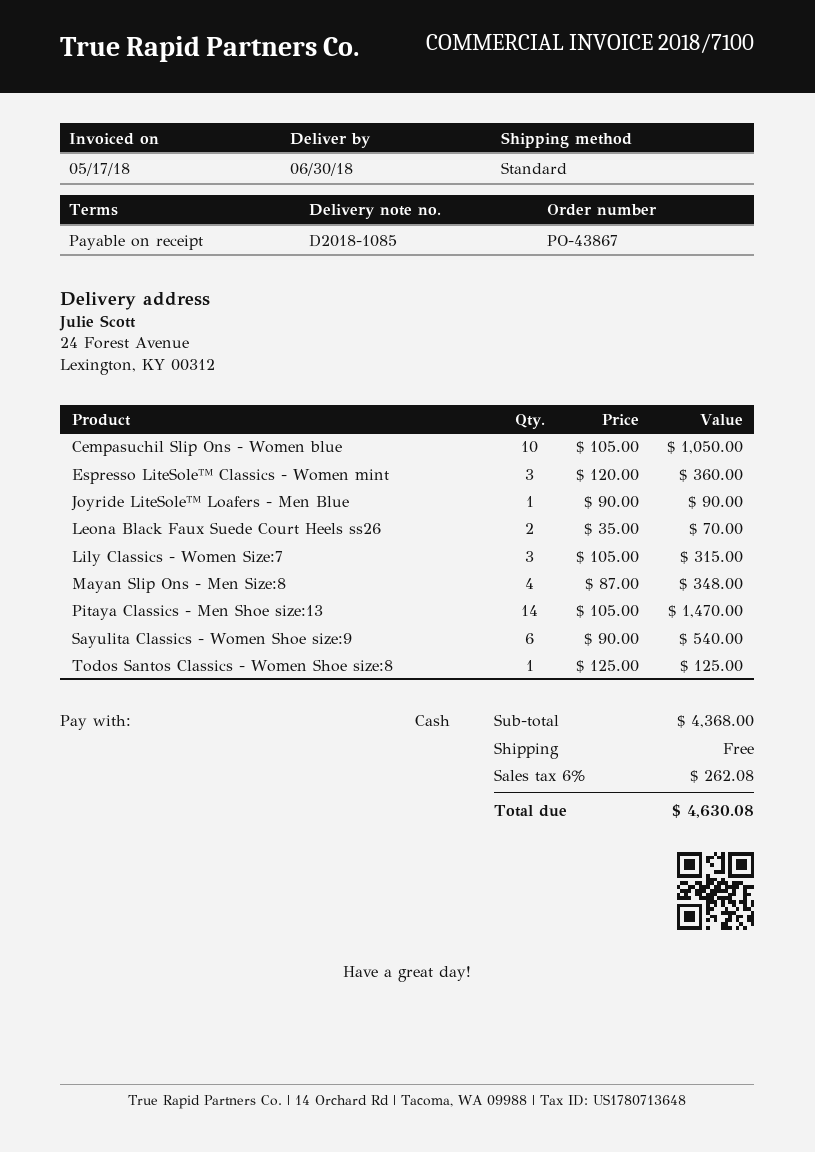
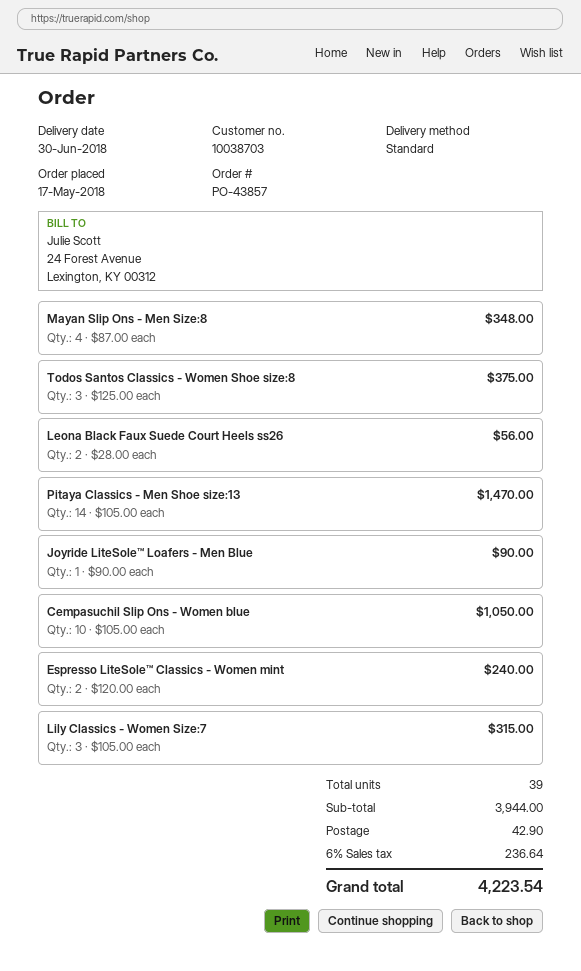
order number: PO-43867 -> PO-43857
Espresso LiteSole™ Classics - Women mint: 3 x 120.00 = 360.00 -> 2 x 120.00 = 240.00
Leona Black Faux Suede Court Heels ss26: 2 x 35.00 = 70.00 -> 2 x 28.00 = 56.00
Sayulita Classics - Women Shoe size:9: 6 x 90.00 = 540.00 -> none
Todos Santos Classics - Women Shoe size:8: 1 x 125.00 = 125.00 -> 3 x 125.00 = 375.00
subtotal: 4368.00 -> 3944.00
shipping: 0.00 -> 42.90
tax: 6% = 262.08 -> 6% = 236.64
total: 4630.08 -> 4223.54

